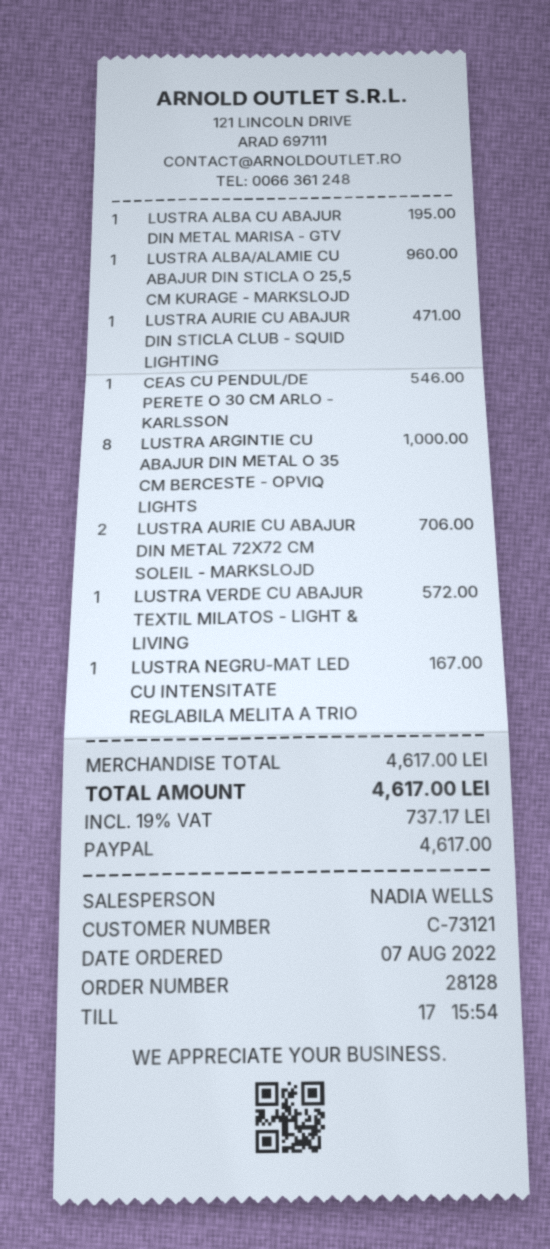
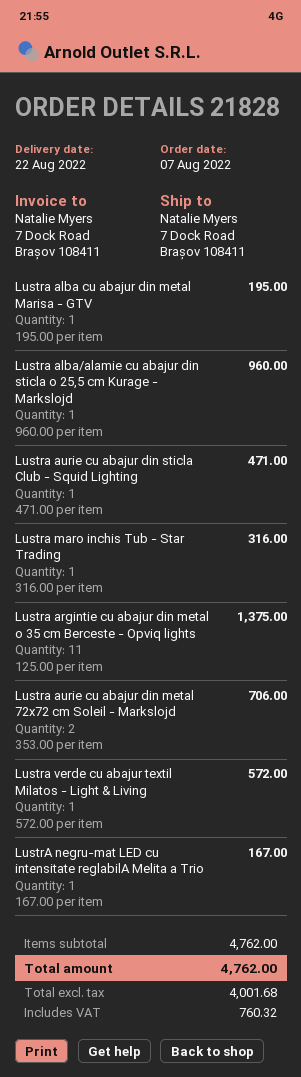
order number: 28128 -> 21828
CEAS CU PENDUL/DE PERETE O 30 CM ARLO - KARLSSON: 1 for 546.00 -> none
LUSTRA ARGINTIE CU ABAJUR DIN METAL O 35 CM BERCESTE - OPVIQ LIGHTS: 8 for 1000.00 -> 11 for 1375.00
Lustra maro inchis Tub - Star Trading: none -> 1 for 316.00
subtotal: 4617.00 -> 4762.00
tax: 737.17 -> 760.32
total: 4617.00 -> 4762.00

